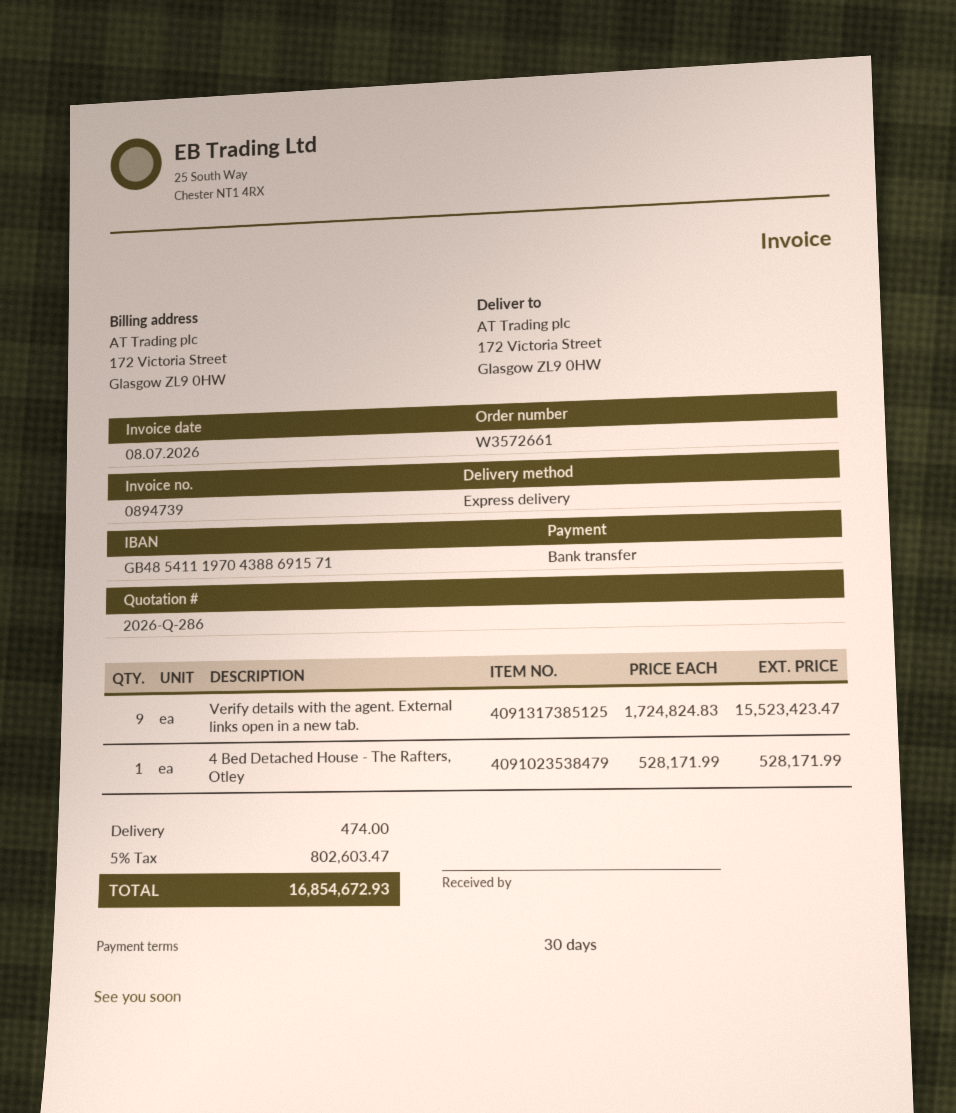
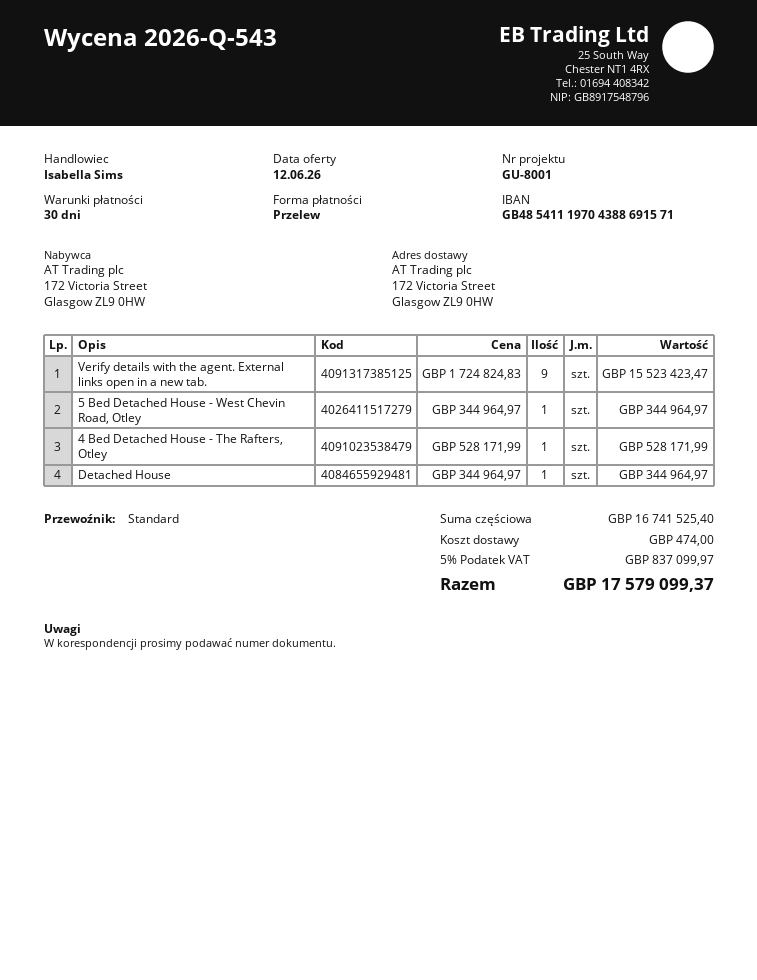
quote number: 2026-Q-286 -> 2026-Q-543
shipping method: express -> standard
5 Bed Detached House - West Chevin Road, Otley: none -> 1 x 344964.97 = 344964.97
Detached House: none -> 1 x 344964.97 = 344964.97
tax: 5% = 802603.47 -> 5% = 837099.97
total: 16854672.93 -> 17579099.37

